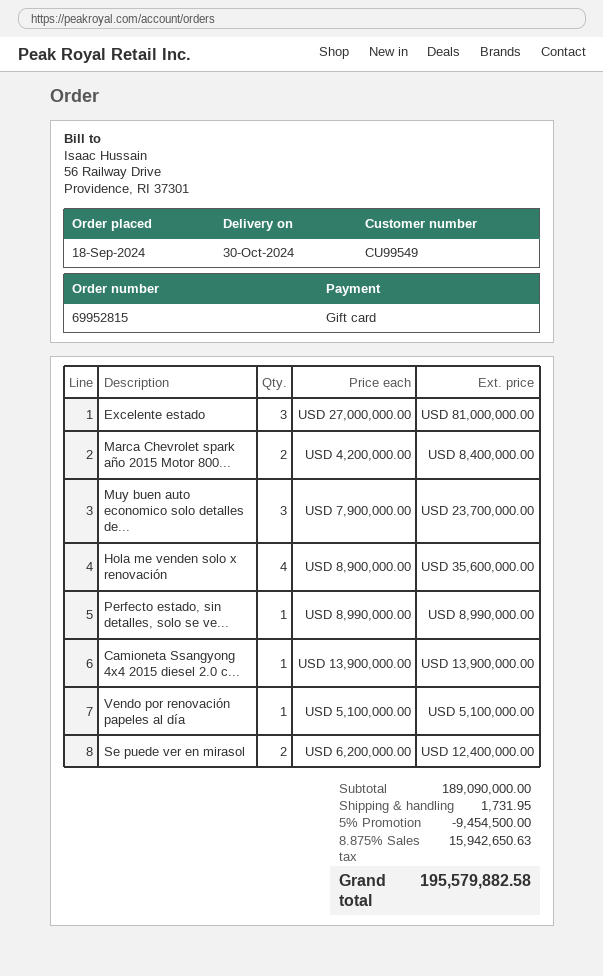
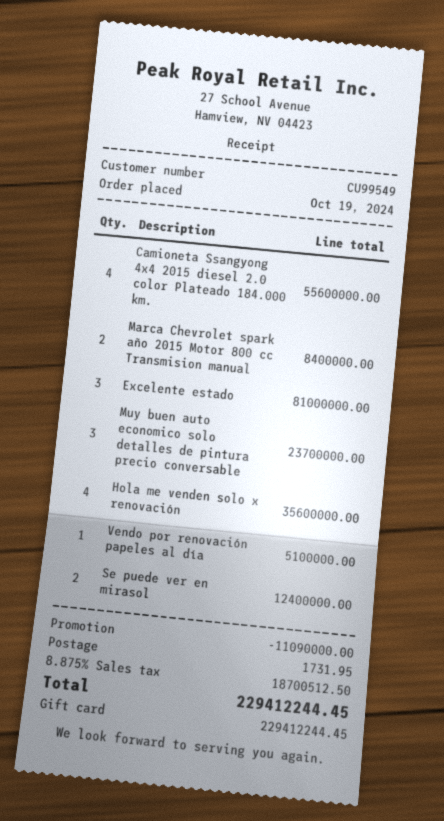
order date: 2024-09-18 -> 2024-10-19
Perfecto estado, sin detalles, solo se ve...: 1 for 8990000.00 -> none
Camioneta Ssangyong 4x4 2015 diesel 2.0 c...: 1 for 13900000.00 -> 4 for 55600000.00
discount: 9454500.00 -> 11090000.00
tax: 8.875% = 15942650.63 -> 8.875% = 18700512.50
total: 195579882.58 -> 229412244.45

